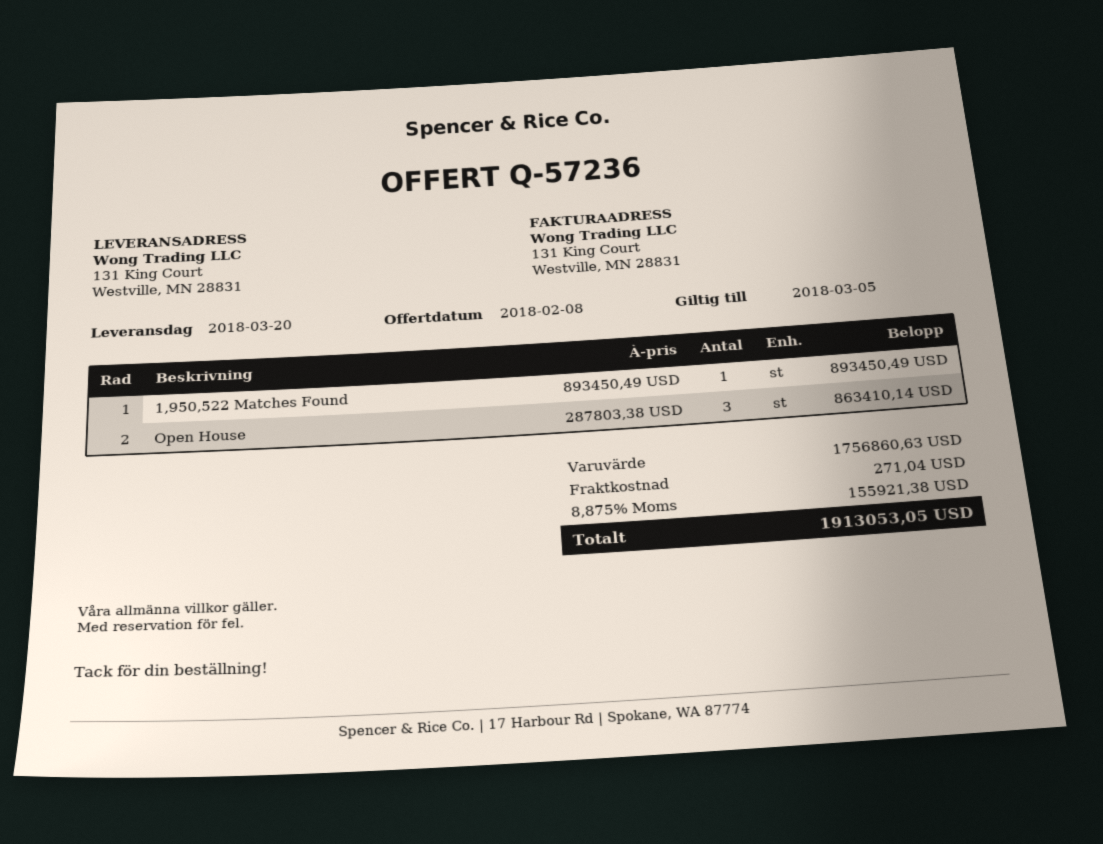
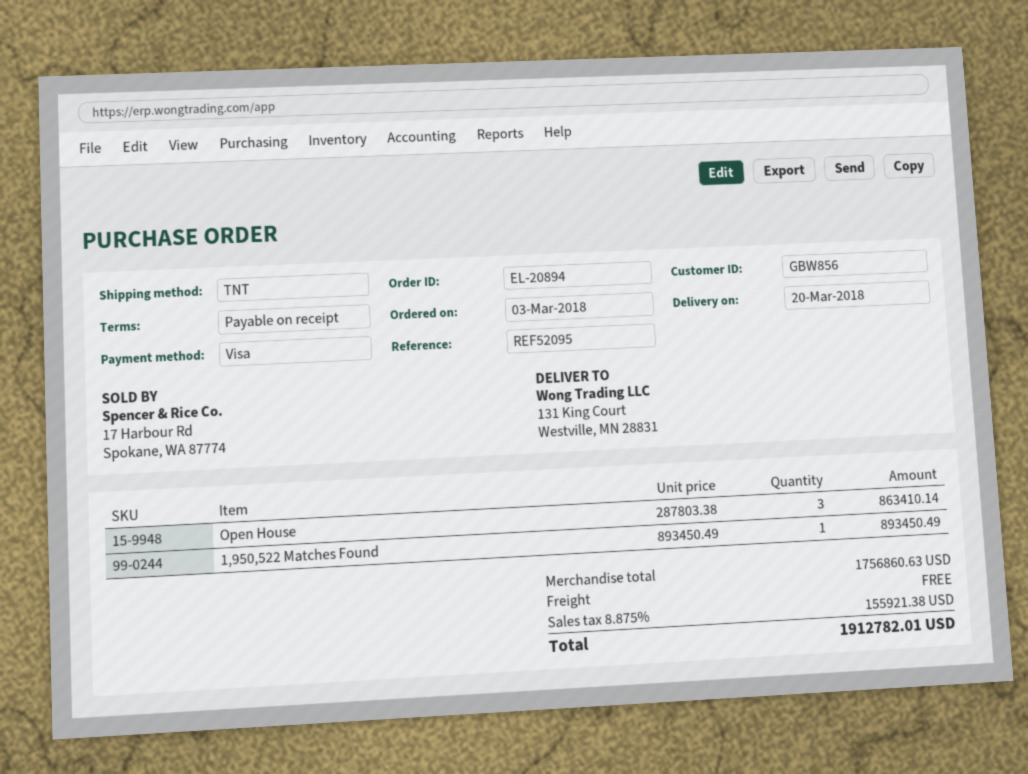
shipping: 271.04 -> 0.00
total: 1913053.05 -> 1912782.01

